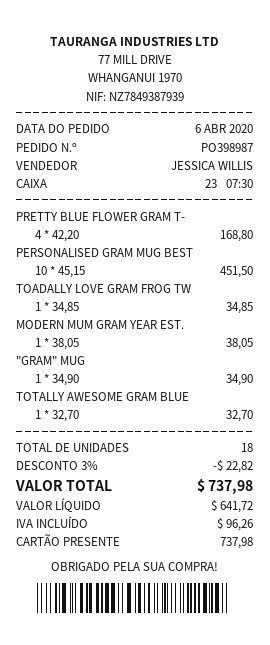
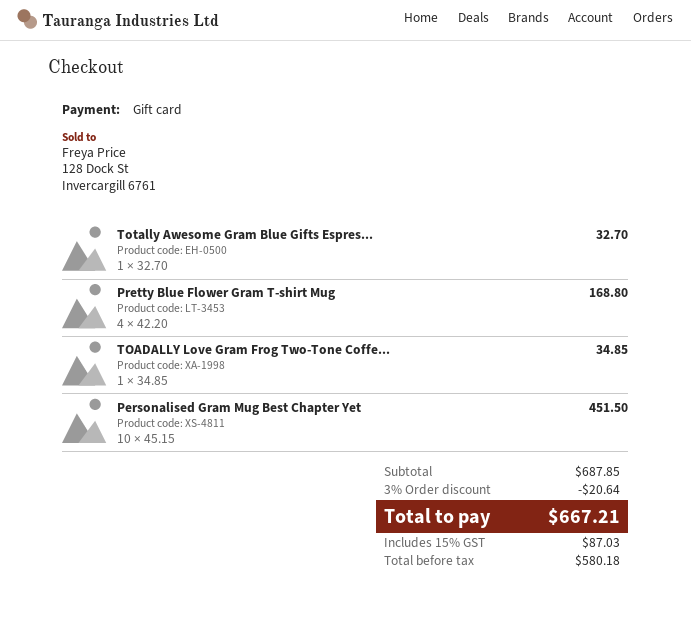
MODERN MUM GRAM YEAR EST.: 1 x 38.05 = 38.05 -> none
"GRAM" MUG: 1 x 34.90 = 34.90 -> none
discount: 3% = 22.82 -> 3% = 20.64
net: 641.72 -> 580.18
tax: 96.26 -> 87.03
total: 737.98 -> 667.21

